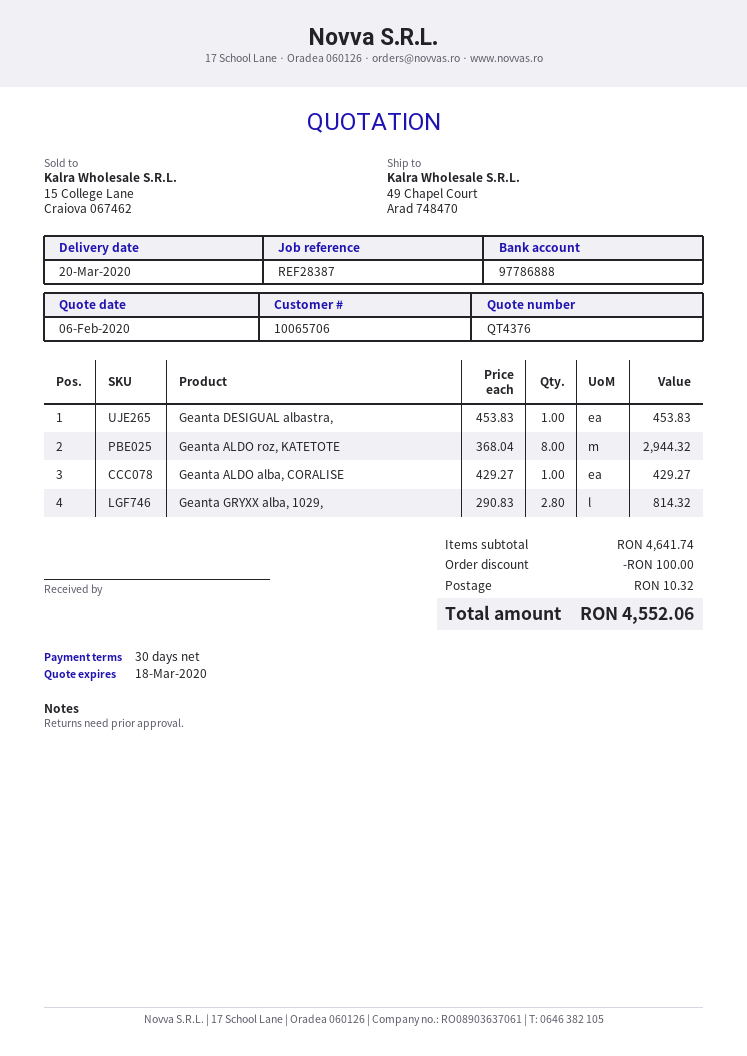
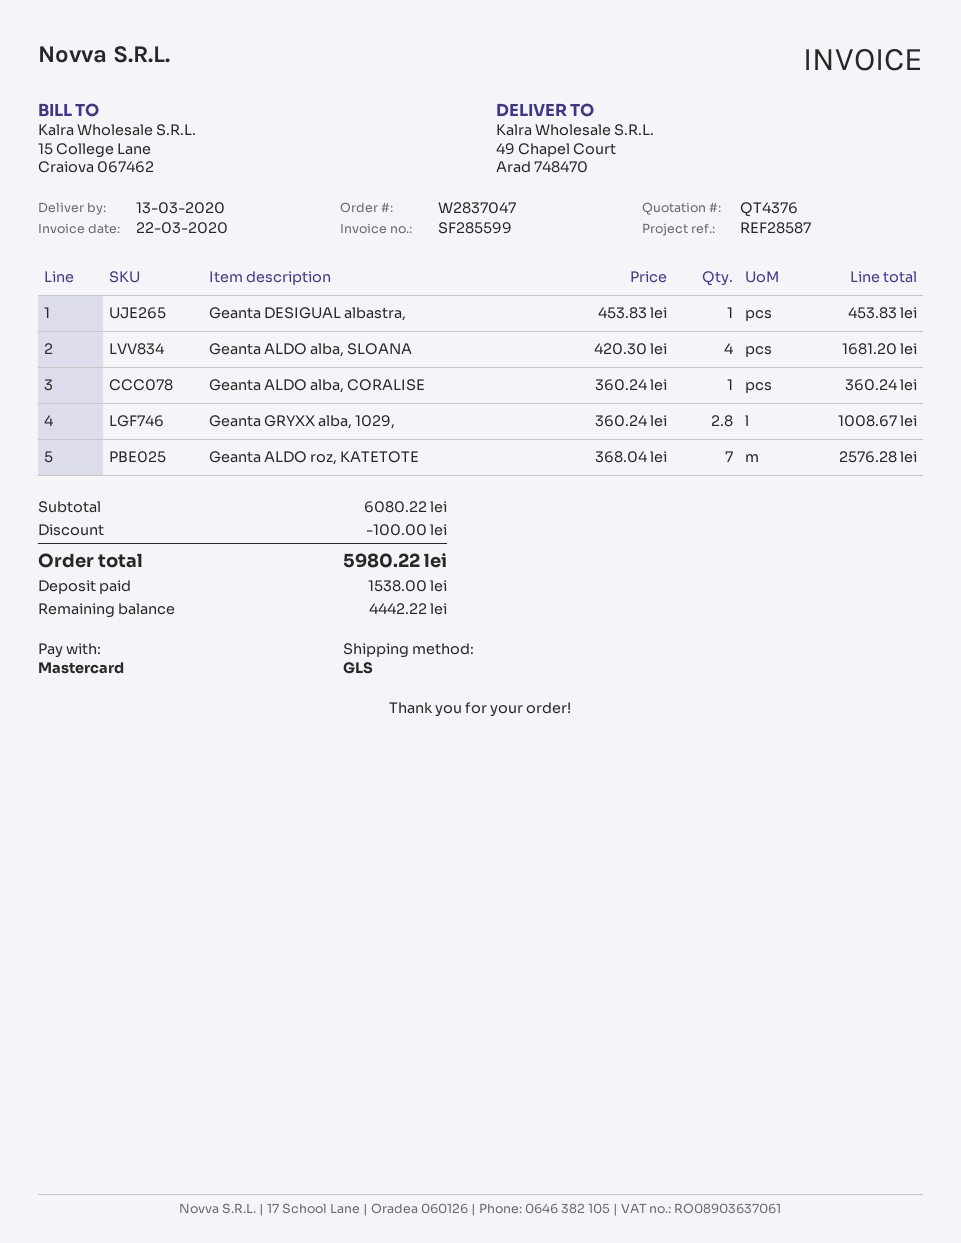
delivery date: 2020-03-20 -> 2020-03-13
reference: REF28387 -> REF28587
Geanta ALDO roz, KATETOTE: 8 x 368.04 = 2944.32 -> 7 x 368.04 = 2576.28
Geanta ALDO alba, CORALISE: 1 x 429.27 = 429.27 -> 1 x 360.24 = 360.24
Geanta GRYXX alba, 1029,: 2.8 x 290.83 = 814.32 -> 2.8 x 360.24 = 1008.67
Geanta ALDO alba, SLOANA: none -> 4 x 420.30 = 1681.20
subtotal: 4641.74 -> 6080.22
shipping: 10.32 -> none
total: 4552.06 -> 5980.22

